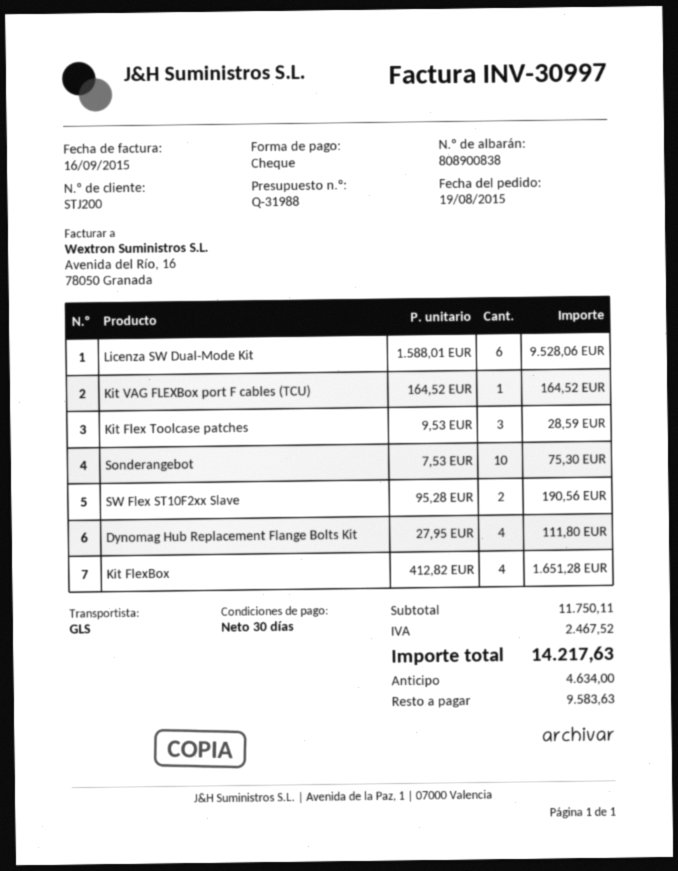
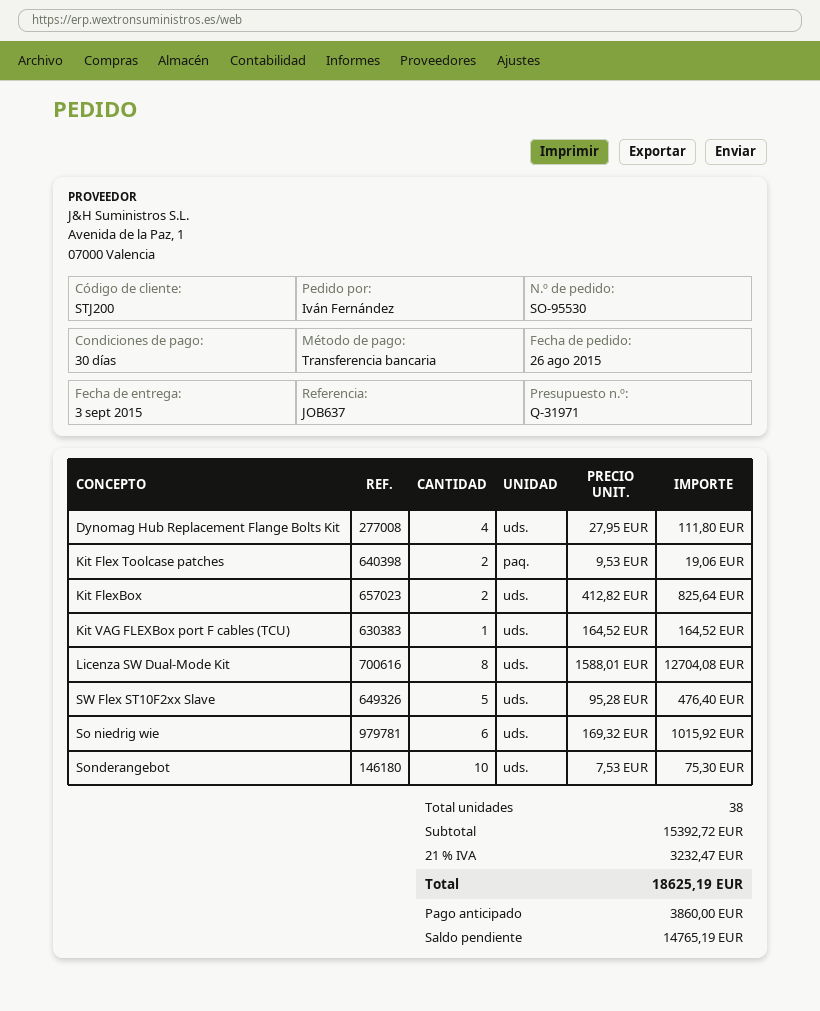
quote number: Q-31988 -> Q-31971
order date: 2015-08-19 -> 2015-08-26
payment method: cheque -> bank transfer
Licenza SW Dual-Mode Kit: 6 x 1588.01 = 9528.06 -> 8 x 1588.01 = 12704.08
Kit Flex Toolcase patches: 3 x 9.53 = 28.59 -> 2 x 9.53 = 19.06
SW Flex ST10F2xx Slave: 2 x 95.28 = 190.56 -> 5 x 95.28 = 476.40
Kit FlexBox: 4 x 412.82 = 1651.28 -> 2 x 412.82 = 825.64
So niedrig wie: none -> 6 x 169.32 = 1015.92
subtotal: 11750.11 -> 15392.72
tax: 2467.52 -> 3232.47
total: 14217.63 -> 18625.19
deposit: 4634.00 -> 3860.00
balance: 9583.63 -> 14765.19

